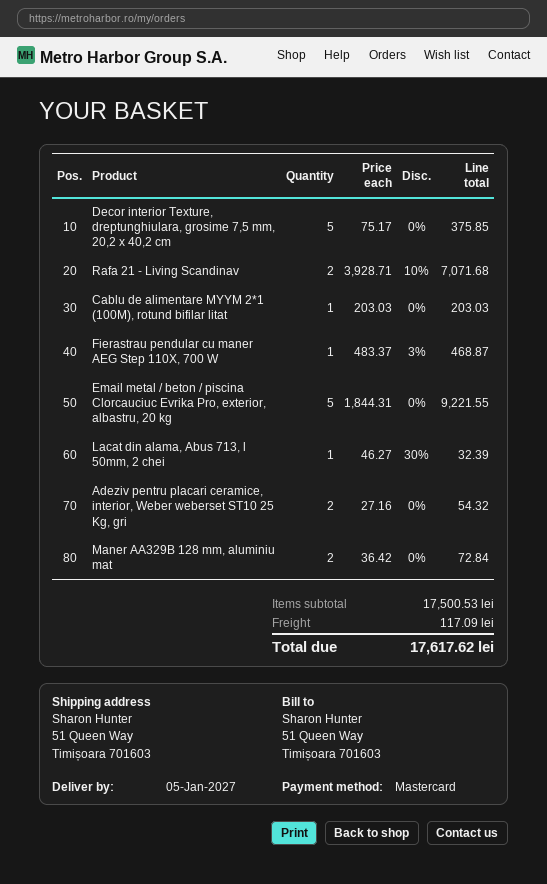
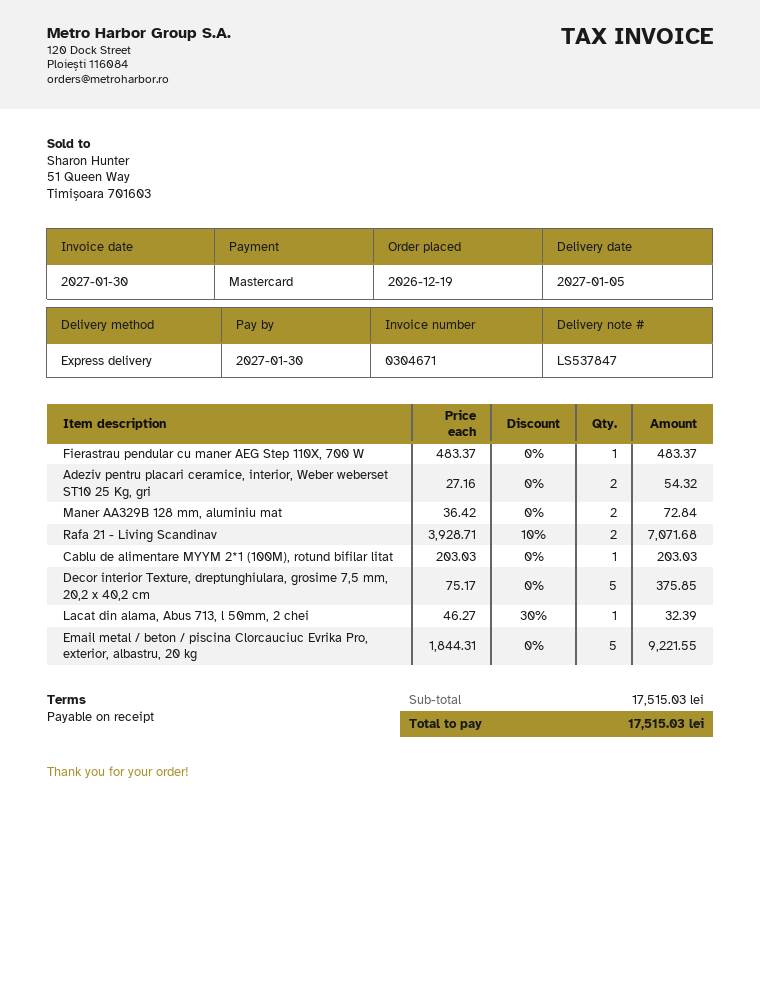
Fierastrau pendular cu maner AEG Step 110X, 700 W: 1 x 483.37 - 3% = 468.87 -> 1 x 483.37 = 483.37
subtotal: 17500.53 -> 17515.03
shipping: 117.09 -> none
total: 17617.62 -> 17515.03

